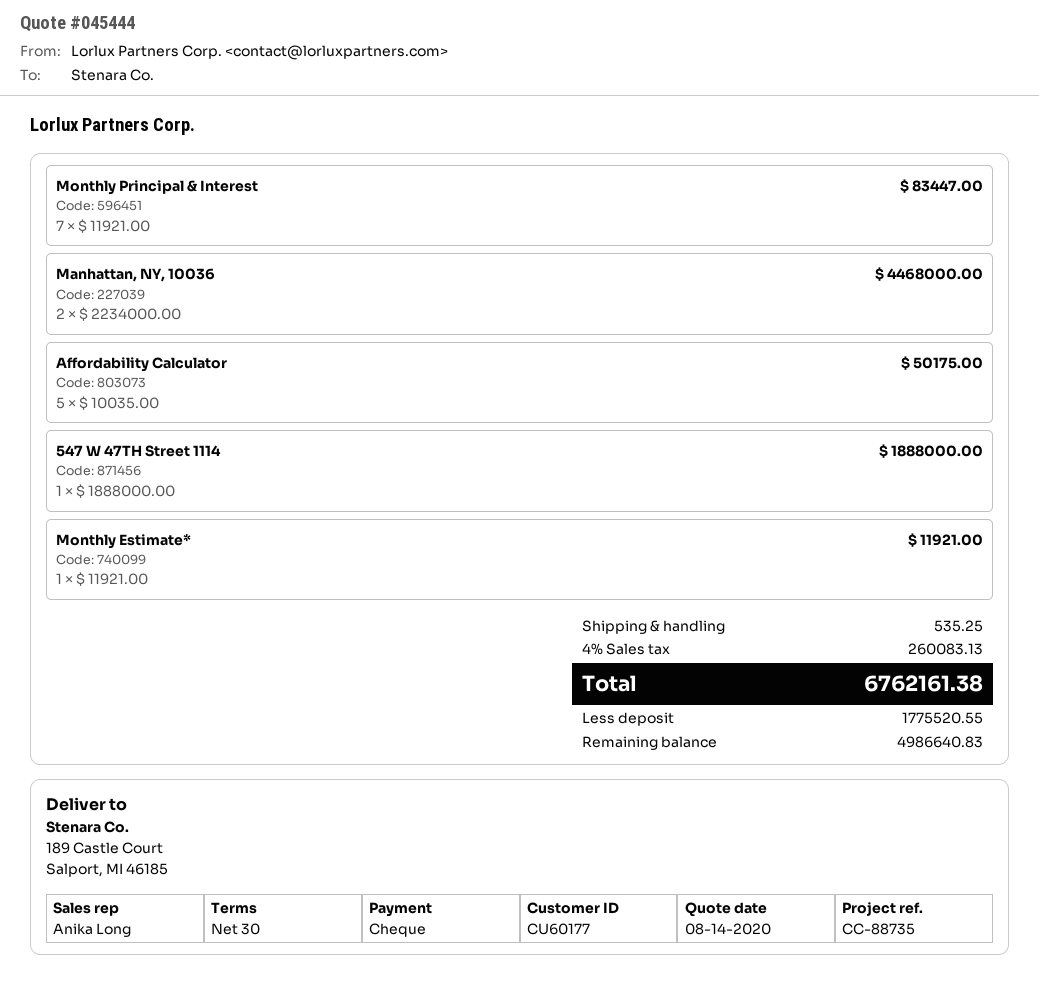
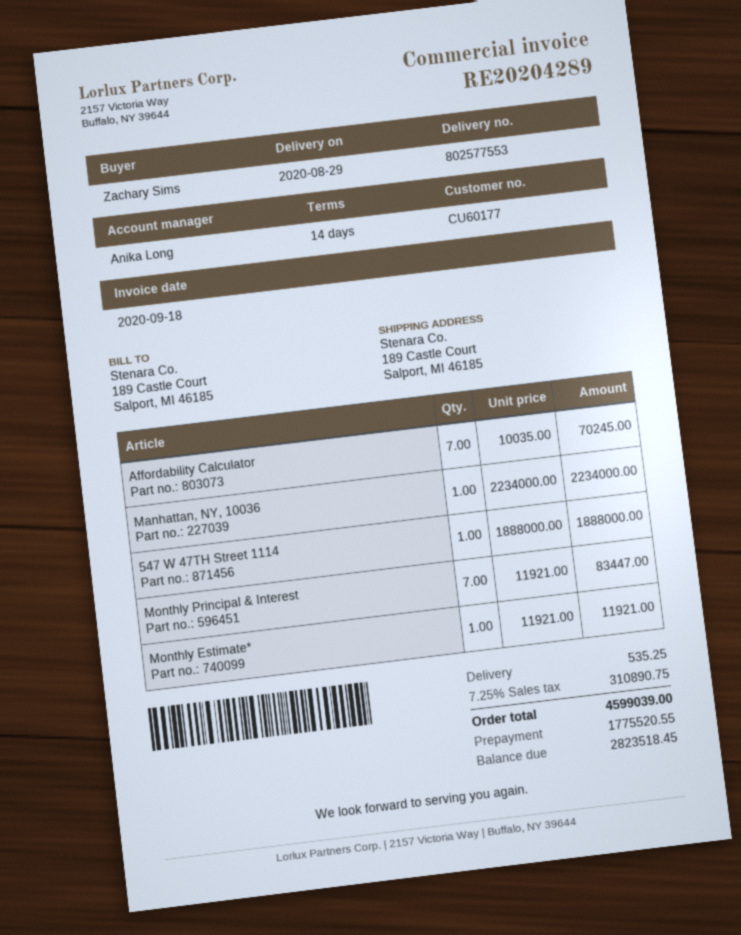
payment terms: 30 days -> 14 days
Manhattan, NY, 10036: 2 x 2234000.00 = 4468000.00 -> 1 x 2234000.00 = 2234000.00
Affordability Calculator: 5 x 10035.00 = 50175.00 -> 7 x 10035.00 = 70245.00
tax: 4% = 260083.13 -> 7.25% = 310890.75
total: 6762161.38 -> 4599039.00
balance: 4986640.83 -> 2823518.45

